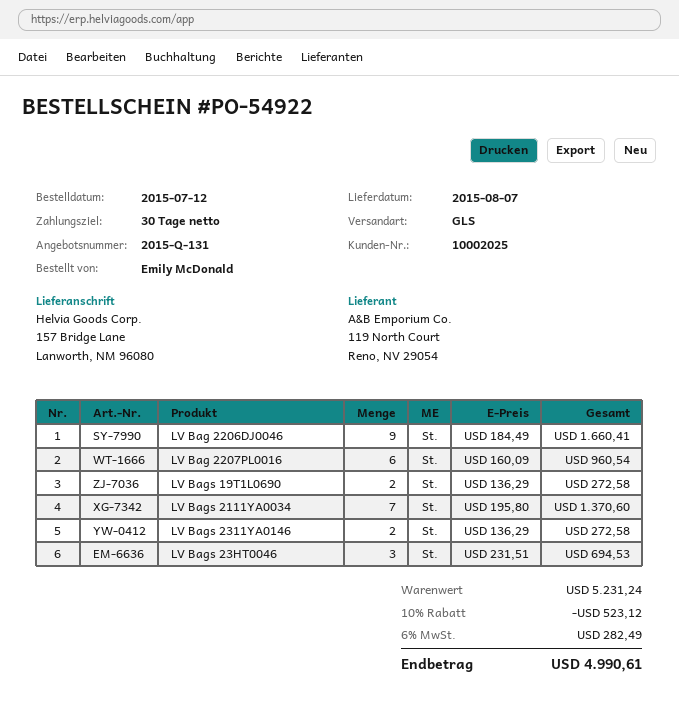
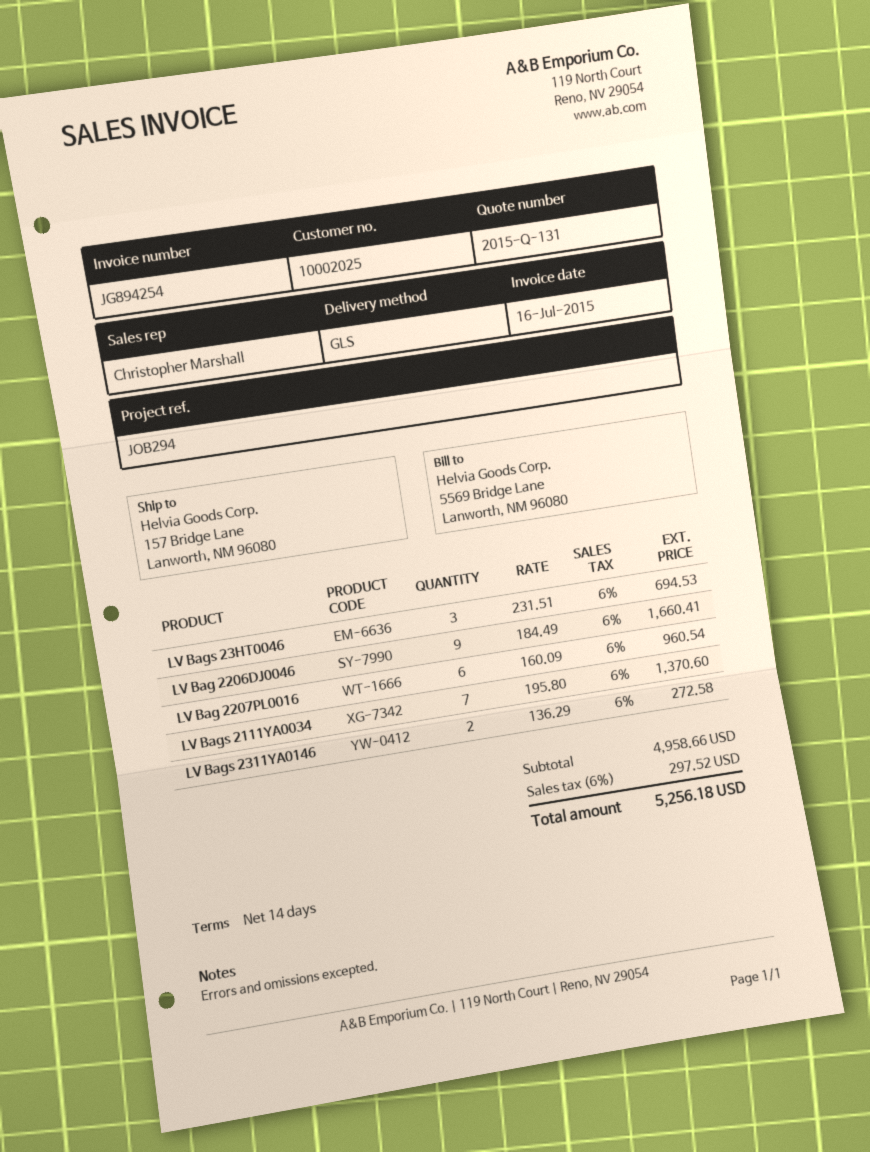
payment terms: 30 days -> 14 days
LV Bags 19T1L0690: 2 x 136.29 = 272.58 -> none
subtotal: 5231.24 -> 4958.66
discount: 10% = 523.12 -> none
tax: 6% = 282.49 -> 6% = 297.52
total: 4990.61 -> 5256.18

